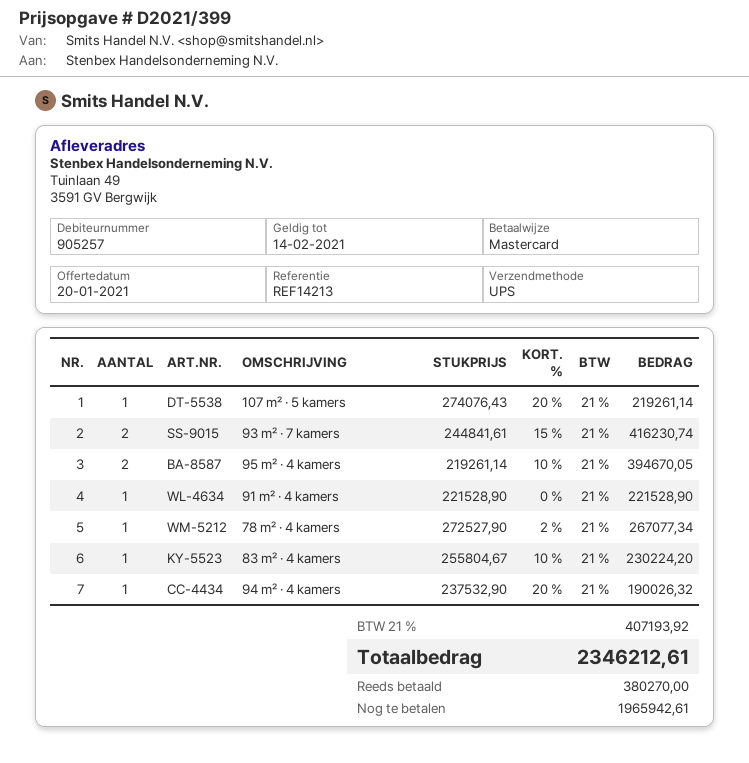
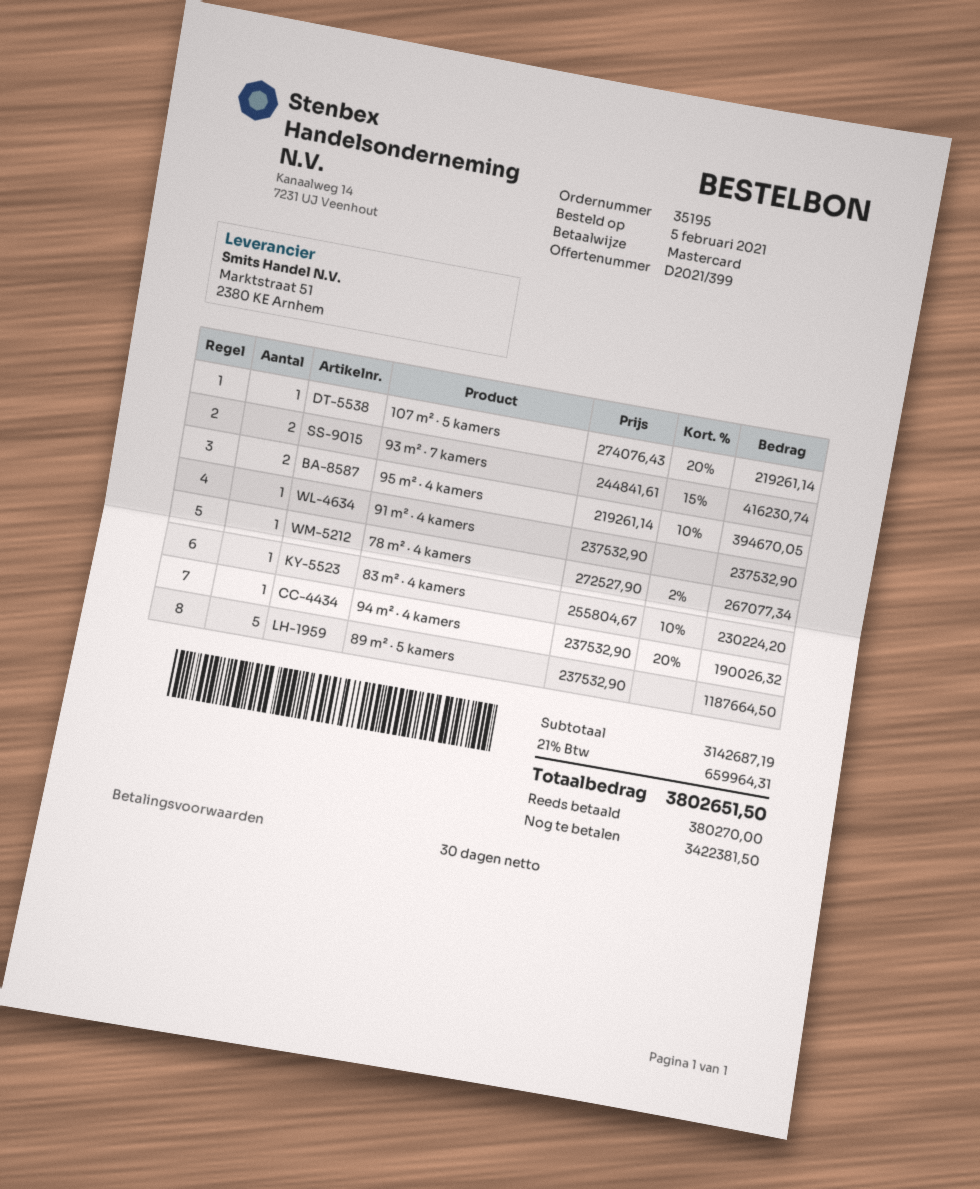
91 m² · 4 kamers: 1 x 221528.90 = 221528.90 -> 1 x 237532.90 = 237532.90
89 m² · 5 kamers: none -> 5 x 237532.90 = 1187664.50
tax: 21% = 407193.92 -> 21% = 659964.31
total: 2346212.61 -> 3802651.50
balance: 1965942.61 -> 3422381.50

